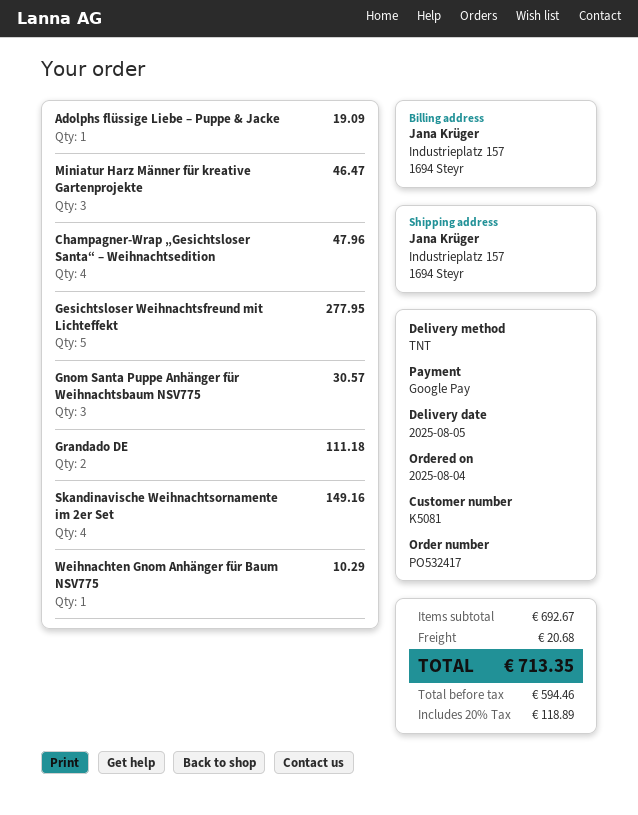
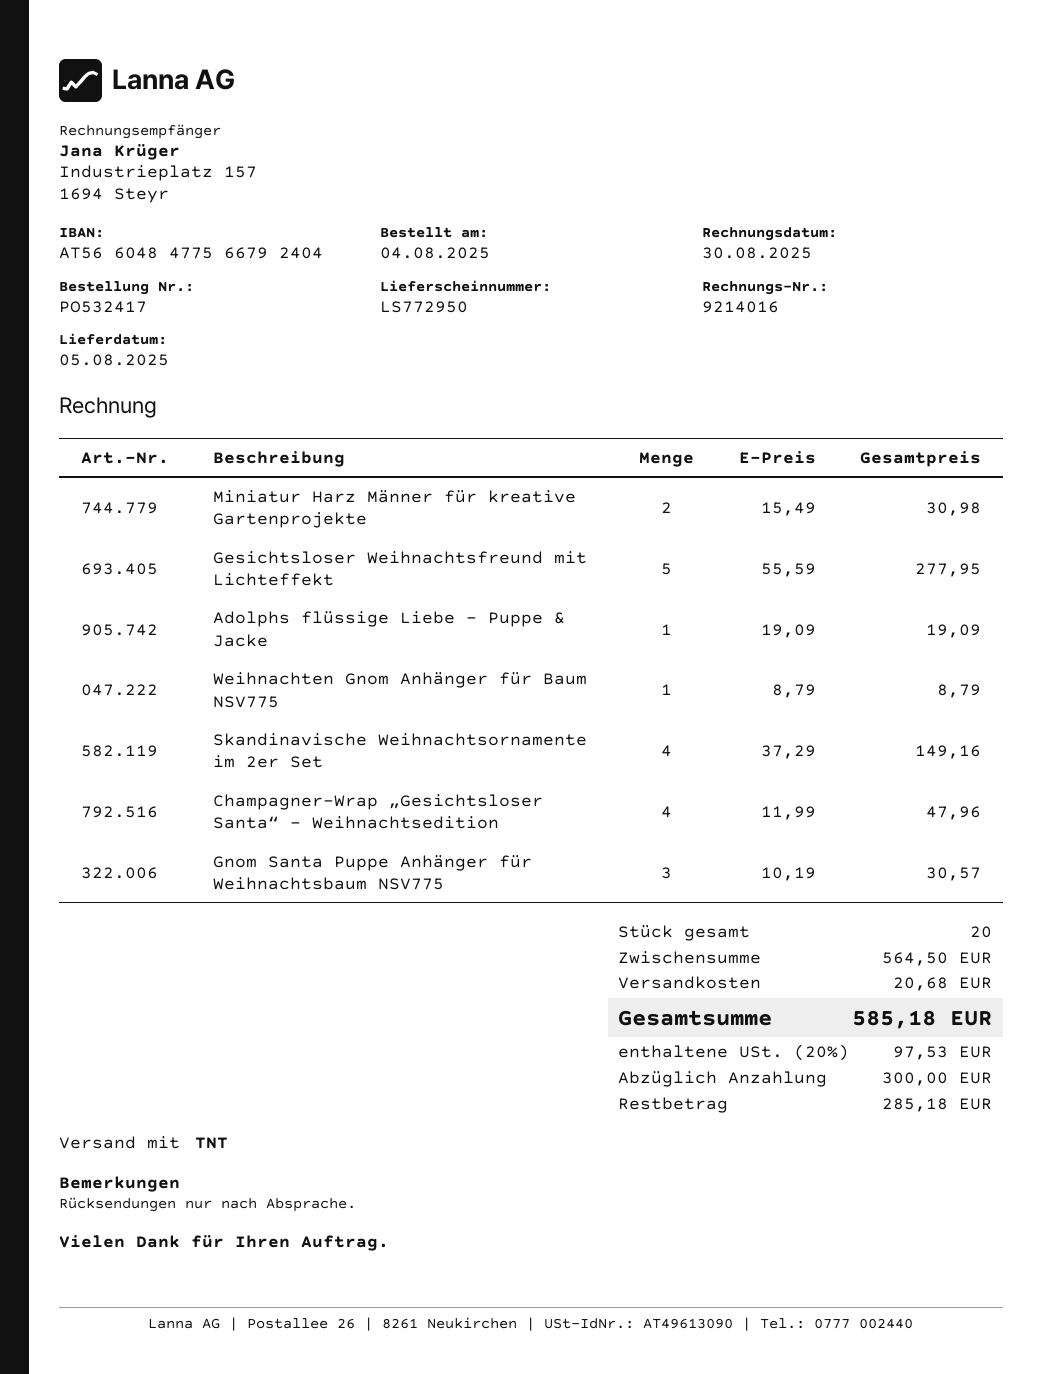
Miniatur Harz Männer für kreative Gartenprojekte: 3 for 46.47 -> 2 for 30.98
Grandado DE: 2 for 111.18 -> none
Weihnachten Gnom Anhänger für Baum NSV775: 1 for 10.29 -> 1 for 8.79
subtotal: 692.67 -> 564.50
tax: 20% = 118.89 -> 20% = 97.53
total: 713.35 -> 585.18

